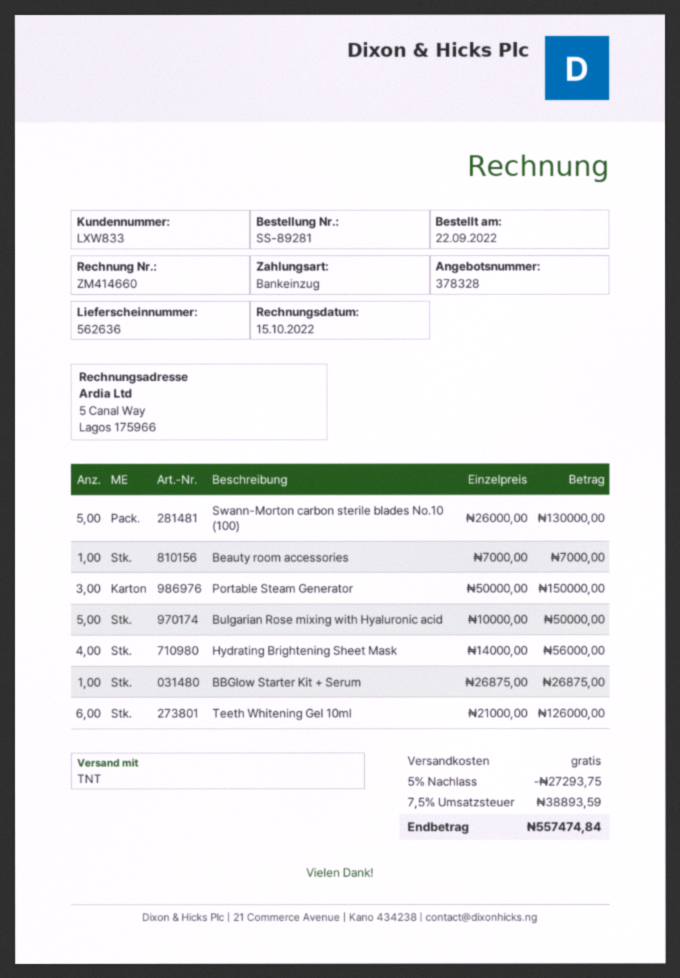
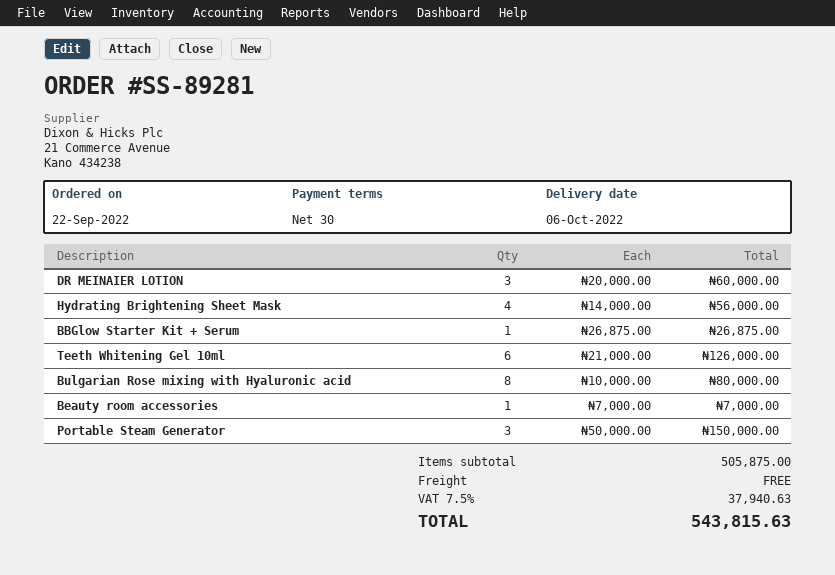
Swann-Morton carbon sterile blades No.10 (100): 5 x 26000.00 = 130000.00 -> none
Bulgarian Rose mixing with Hyaluronic acid: 5 x 10000.00 = 50000.00 -> 8 x 10000.00 = 80000.00
DR MEINAIER LOTION: none -> 3 x 20000.00 = 60000.00
discount: 5% = 27293.75 -> none
tax: 7.5% = 38893.59 -> 7.5% = 37940.63
total: 557474.84 -> 543815.63

